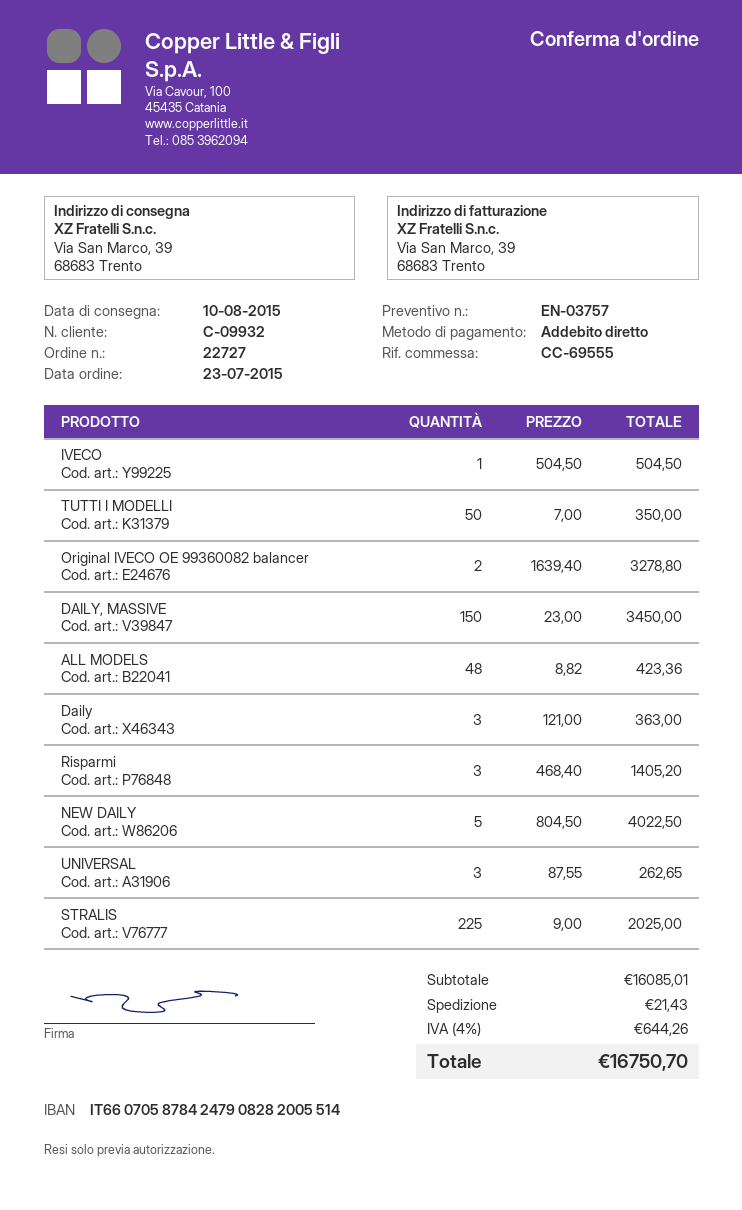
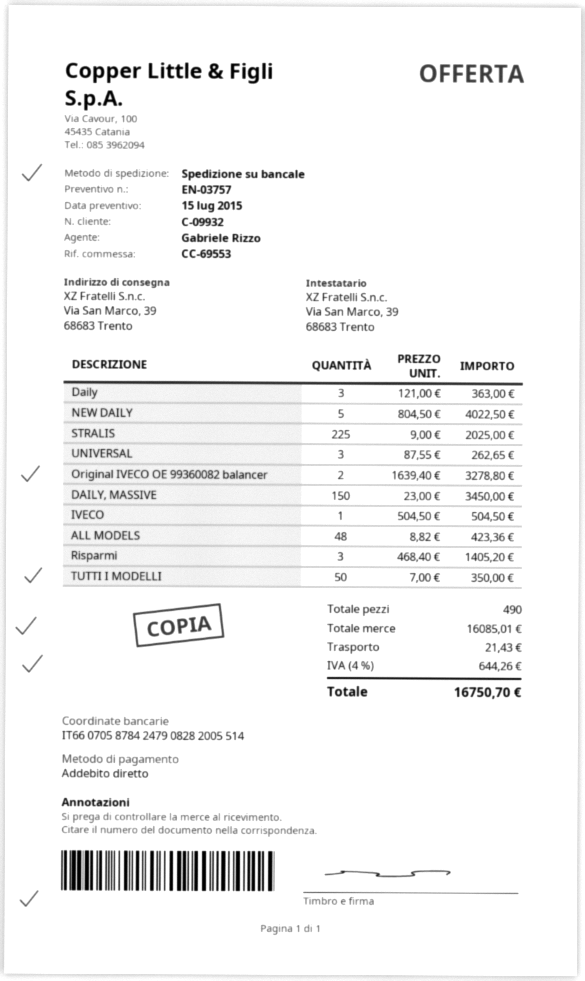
reference: CC-69555 -> CC-69553

